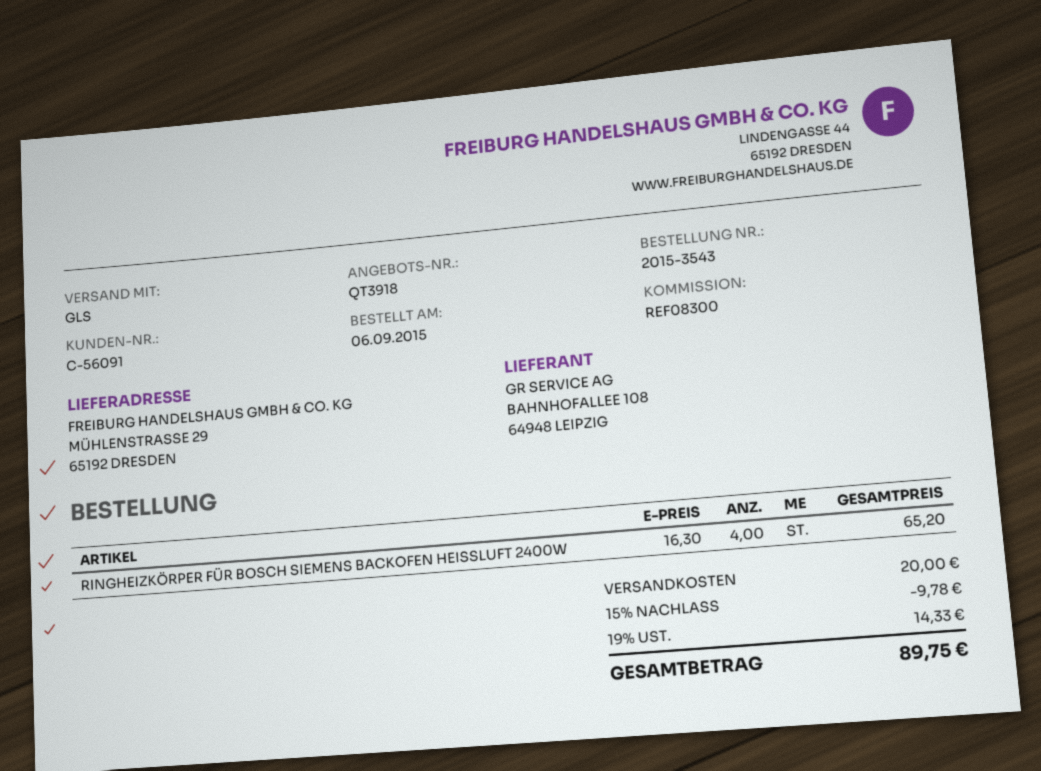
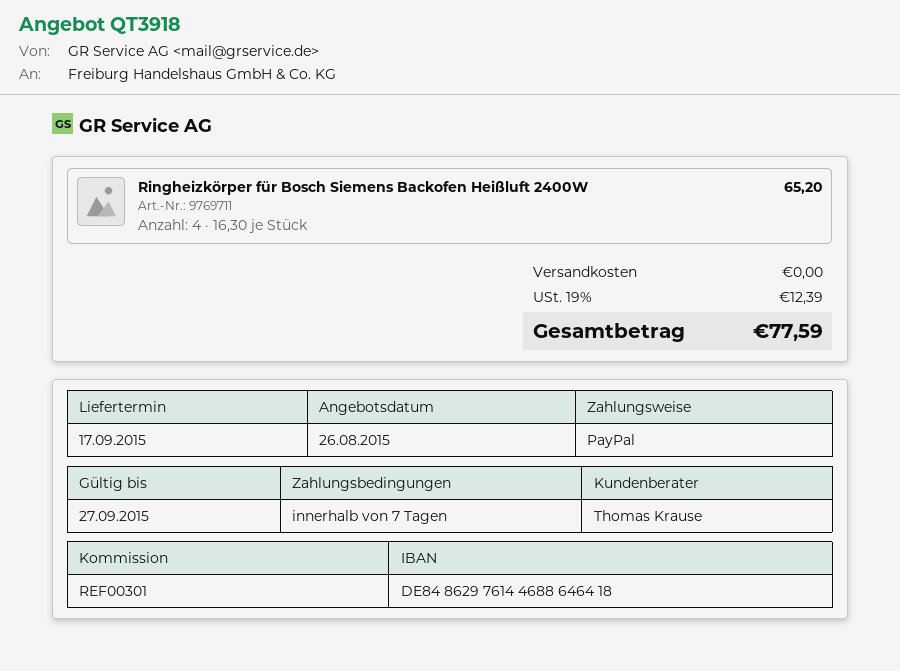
reference: REF08300 -> REF00301
discount: 15% = 9.78 -> none
shipping: 20.00 -> 0.00
tax: 19% = 14.33 -> 19% = 12.39
total: 89.75 -> 77.59

